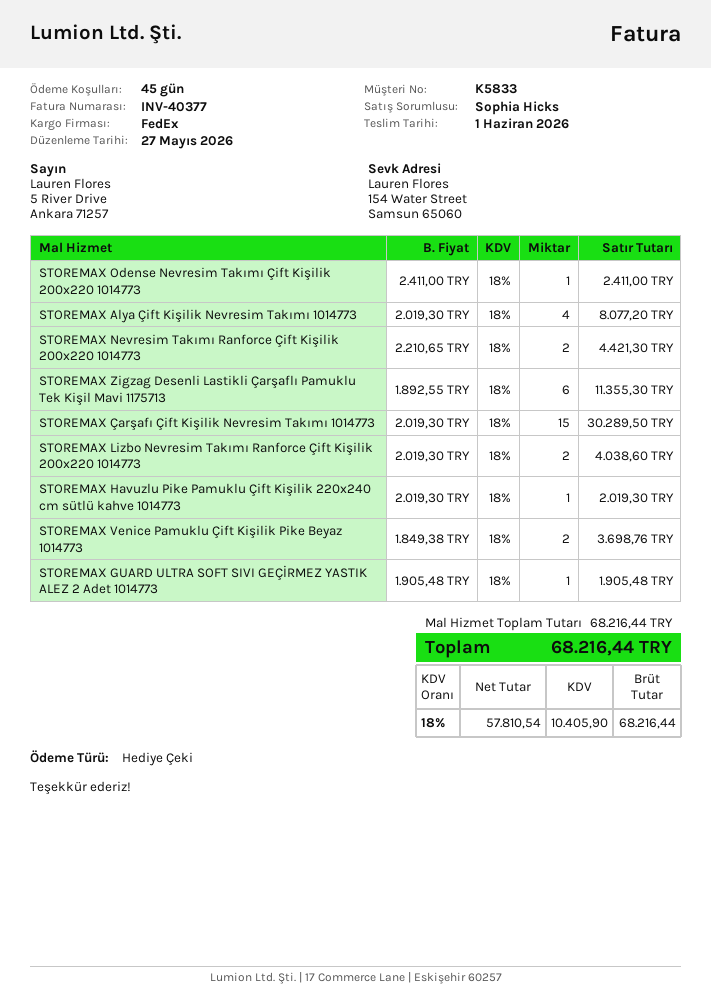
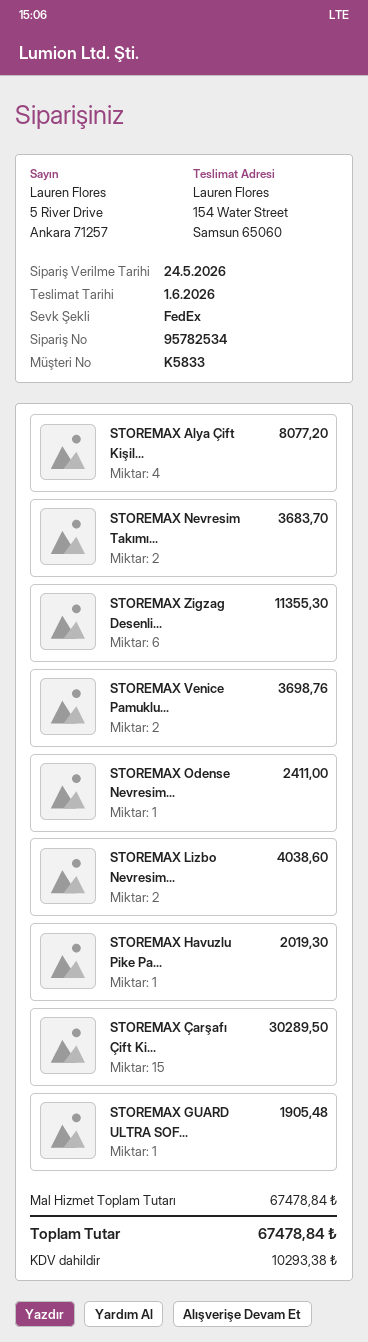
STOREMAX Nevresim Takımı Ranforce Çift Kişilik 200x220 1014773: 2 for 4421.30 -> 2 for 3683.70
subtotal: 68216.44 -> 67478.84
tax: 10405.90 -> 10293.38
total: 68216.44 -> 67478.84

